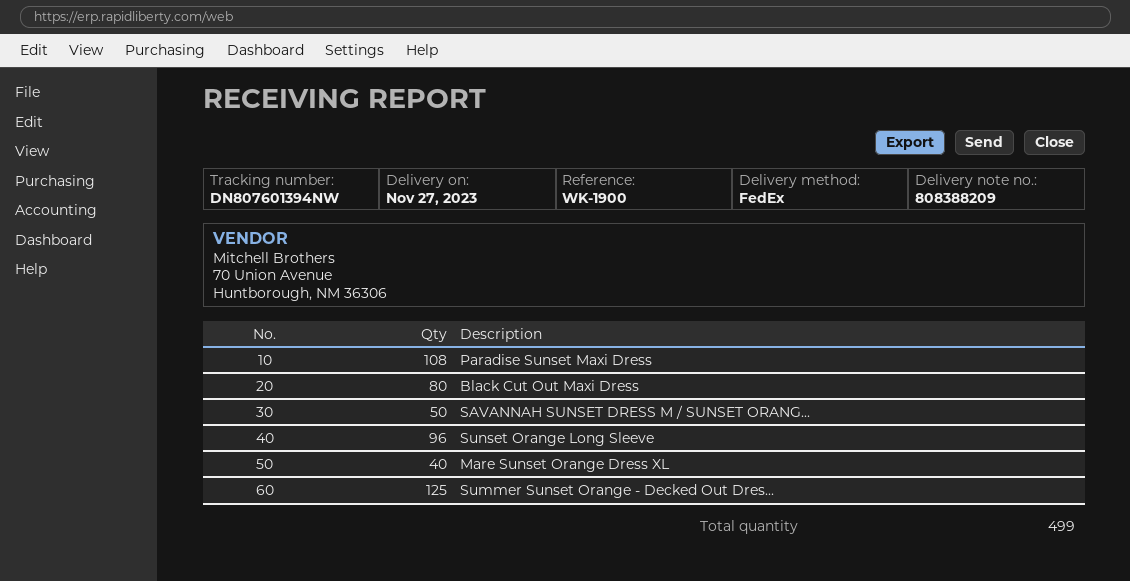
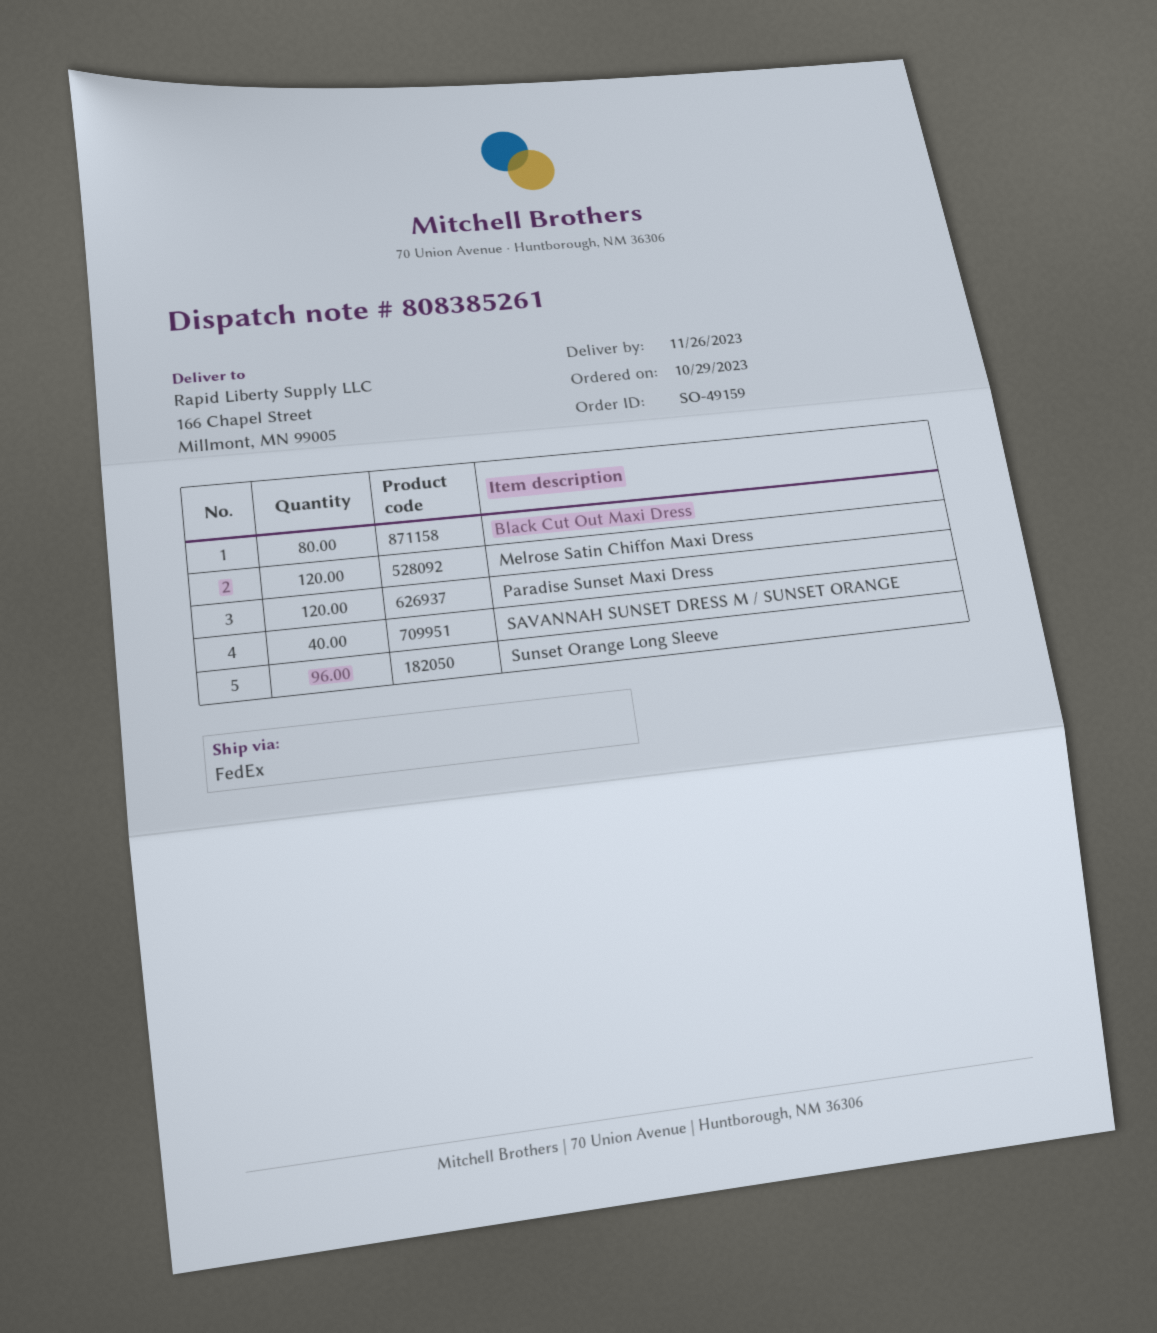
delivery note number: 808388209 -> 808385261
delivery date: 2023-11-27 -> 2023-11-26
Paradise Sunset Maxi Dress: 108 -> 120
SAVANNAH SUNSET DRESS M / SUNSET ORANG...: 50 -> 40
Mare Sunset Orange Dress XL: 40 -> none
Summer Sunset Orange - Decked Out Dres...: 125 -> none
Melrose Satin Chiffon Maxi Dress: none -> 120

